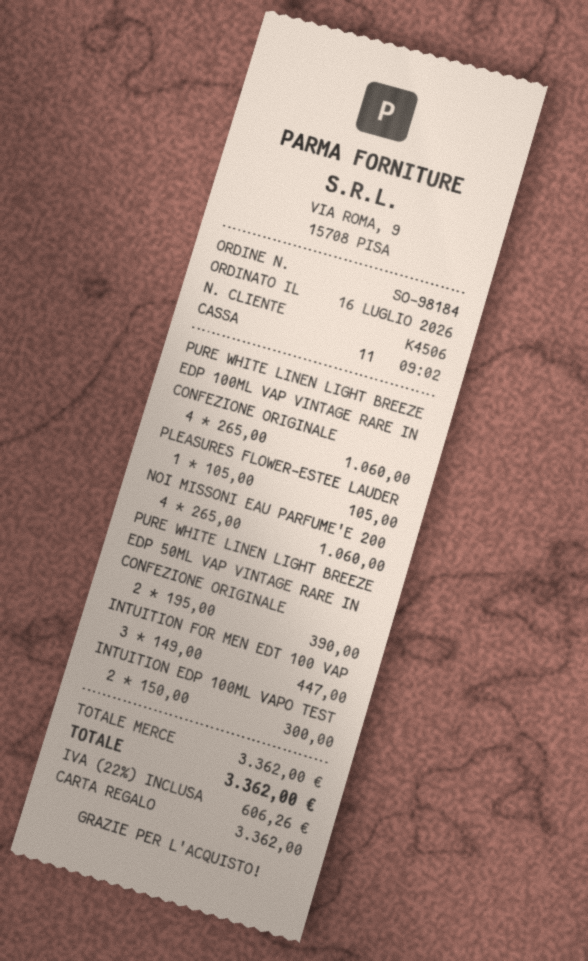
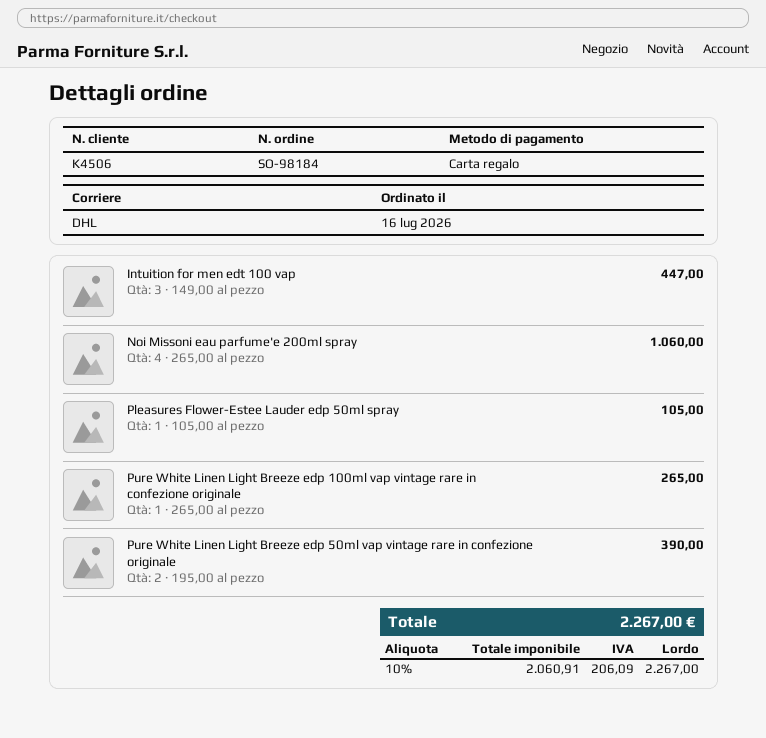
PURE WHITE LINEN LIGHT BREEZE EDP 100ML VAP VINTAGE RARE IN CONFEZIONE ORIGINALE: 4 x 265.00 = 1060.00 -> 1 x 265.00 = 265.00
INTUITION EDP 100ML VAPO TEST: 2 x 150.00 = 300.00 -> none
tax: 22% = 606.26 -> 10% = 206.09
total: 3362.00 -> 2267.00

